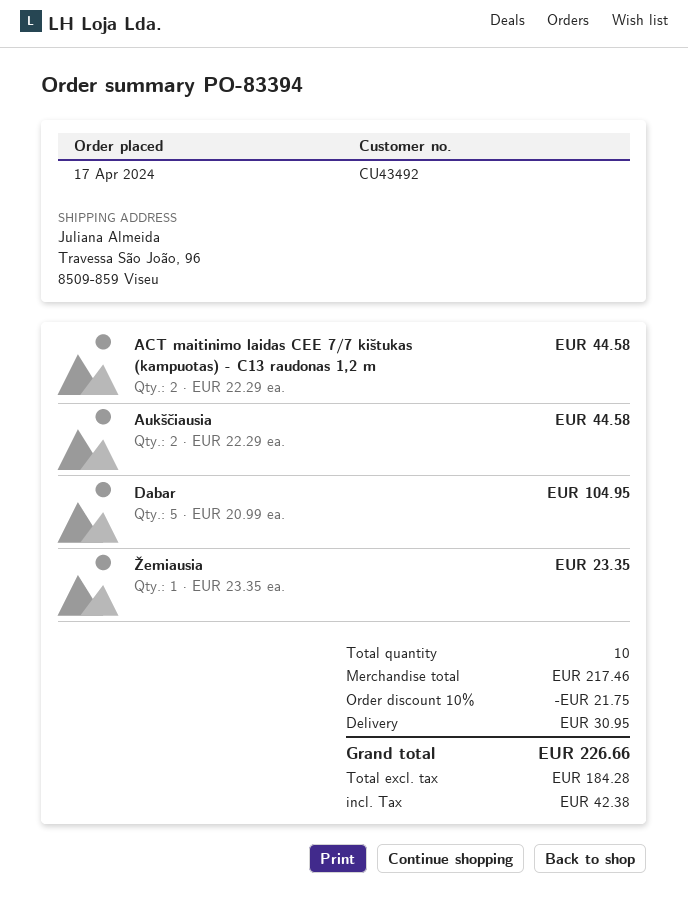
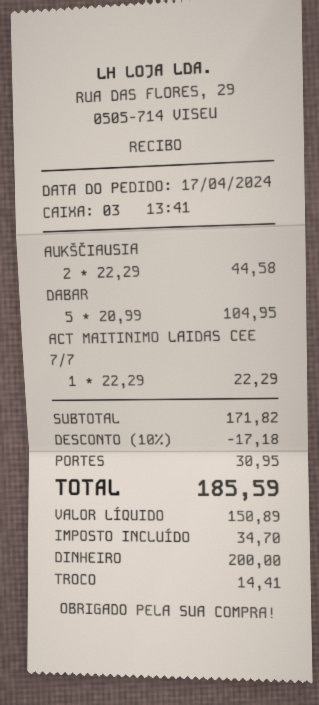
ACT maitinimo laidas CEE 7/7 kištukas (kampuotas) - C13 raudonas 1,2 m: 2 x 22.29 = 44.58 -> 1 x 22.29 = 22.29
Žemiausia: 1 x 23.35 = 23.35 -> none
subtotal: 217.46 -> 171.82
discount: 10% = 21.75 -> 10% = 17.18
net: 184.28 -> 150.89
tax: 42.38 -> 34.70
total: 226.66 -> 185.59

